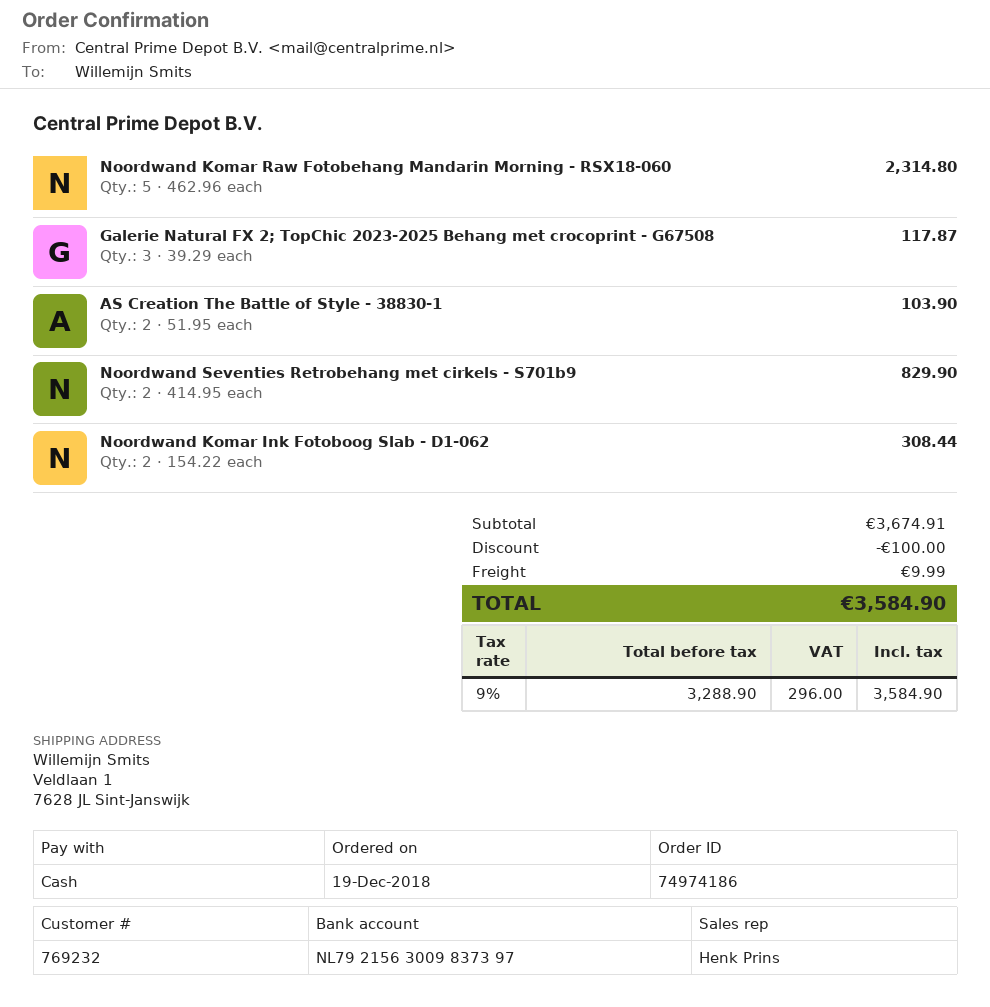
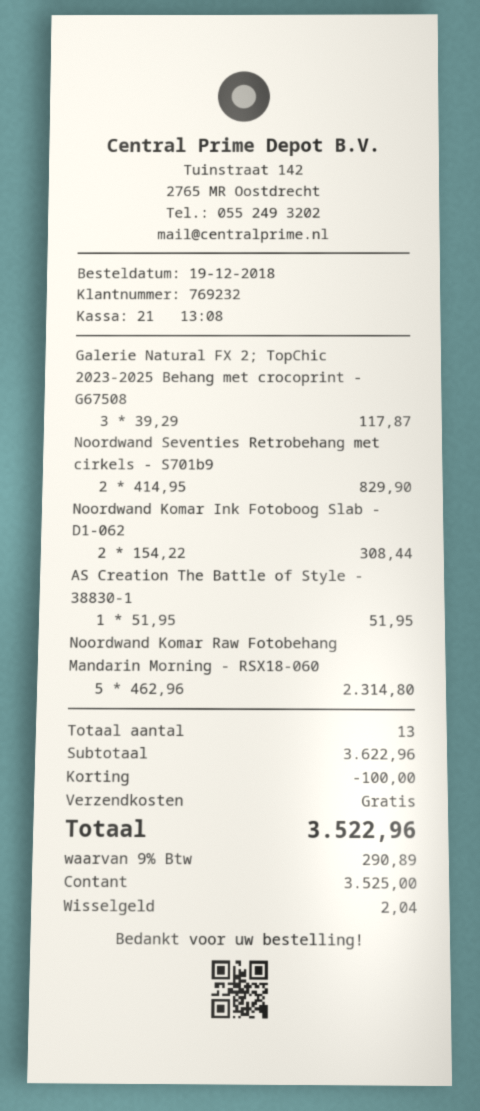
AS Creation The Battle of Style - 38830-1: 2 x 51.95 = 103.90 -> 1 x 51.95 = 51.95
subtotal: 3674.91 -> 3622.96
shipping: 9.99 -> 0.00
tax: 9% = 296.00 -> 9% = 290.89
total: 3584.90 -> 3522.96

